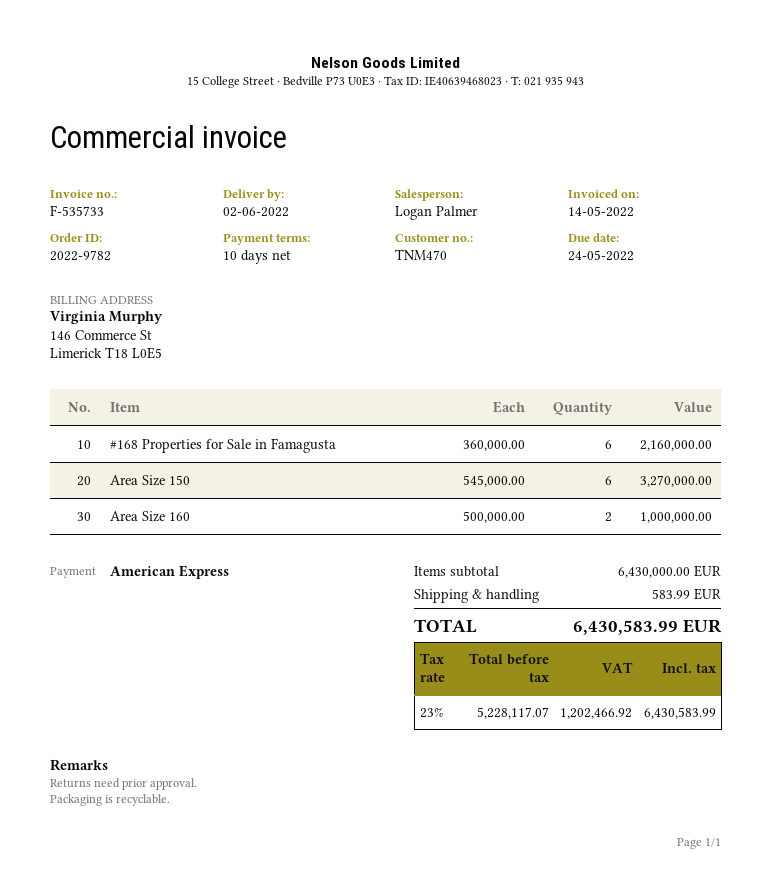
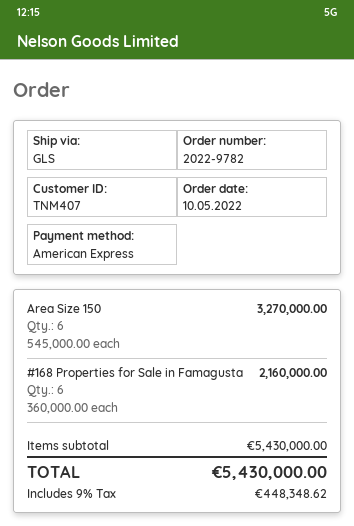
customer number: TNM470 -> TNM407
Area Size 160: 2 x 500000.00 = 1000000.00 -> none
subtotal: 6430000.00 -> 5430000.00
shipping: 583.99 -> none
tax: 23% = 1202466.92 -> 9% = 448348.62
total: 6430583.99 -> 5430000.00

